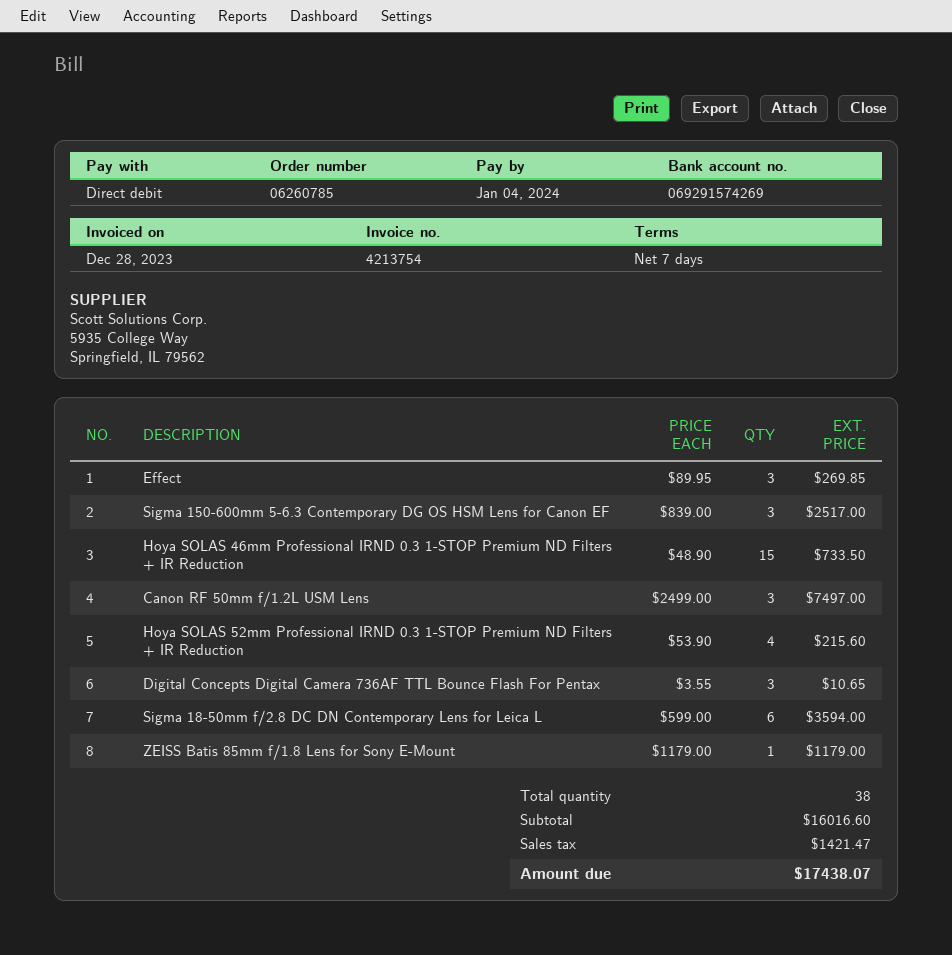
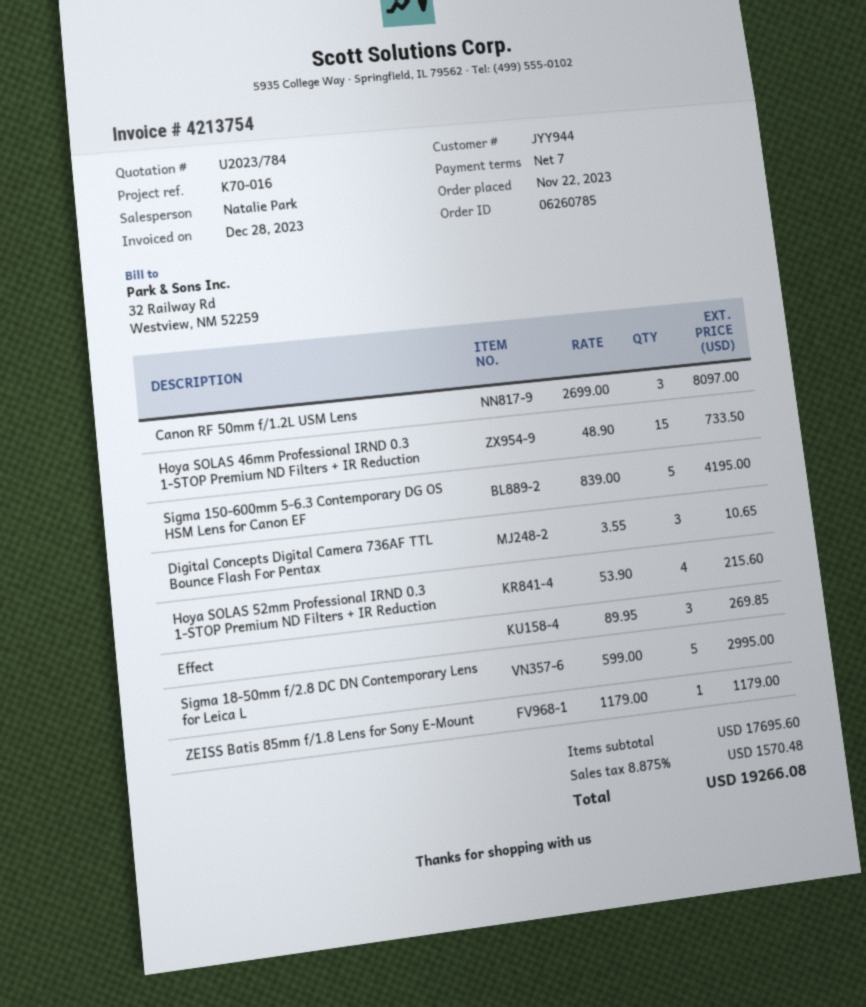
Sigma 150-600mm 5-6.3 Contemporary DG OS HSM Lens for Canon EF: 3 x 839.00 = 2517.00 -> 5 x 839.00 = 4195.00
Canon RF 50mm f/1.2L USM Lens: 3 x 2499.00 = 7497.00 -> 3 x 2699.00 = 8097.00
Sigma 18-50mm f/2.8 DC DN Contemporary Lens for Leica L: 6 x 599.00 = 3594.00 -> 5 x 599.00 = 2995.00
subtotal: 16016.60 -> 17695.60
tax: 1421.47 -> 1570.48
total: 17438.07 -> 19266.08

